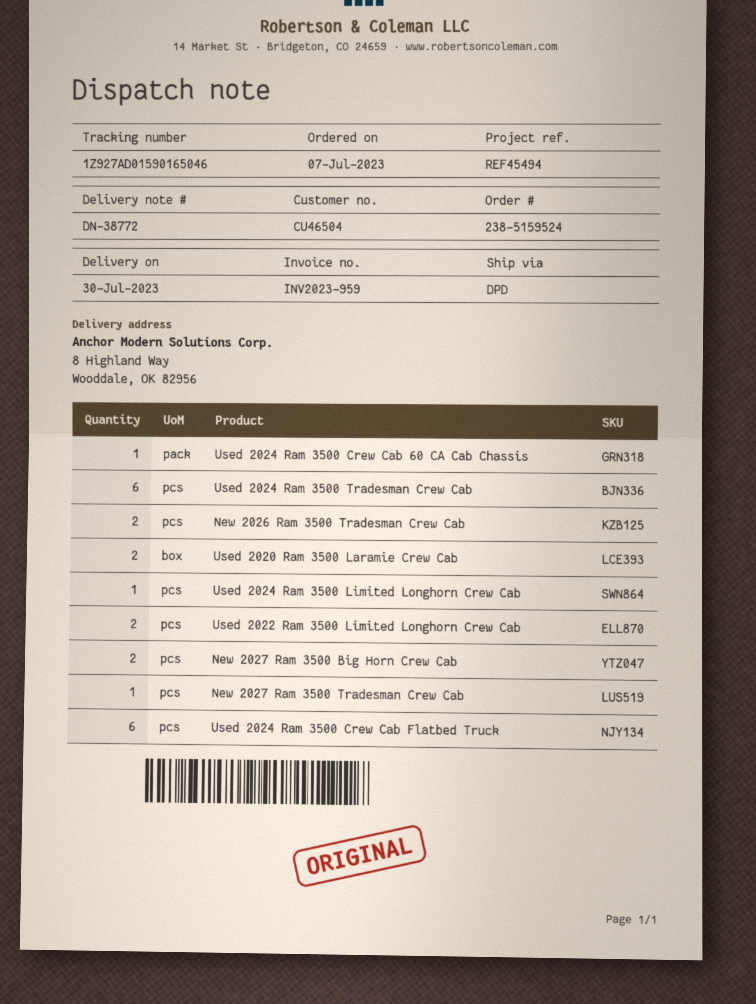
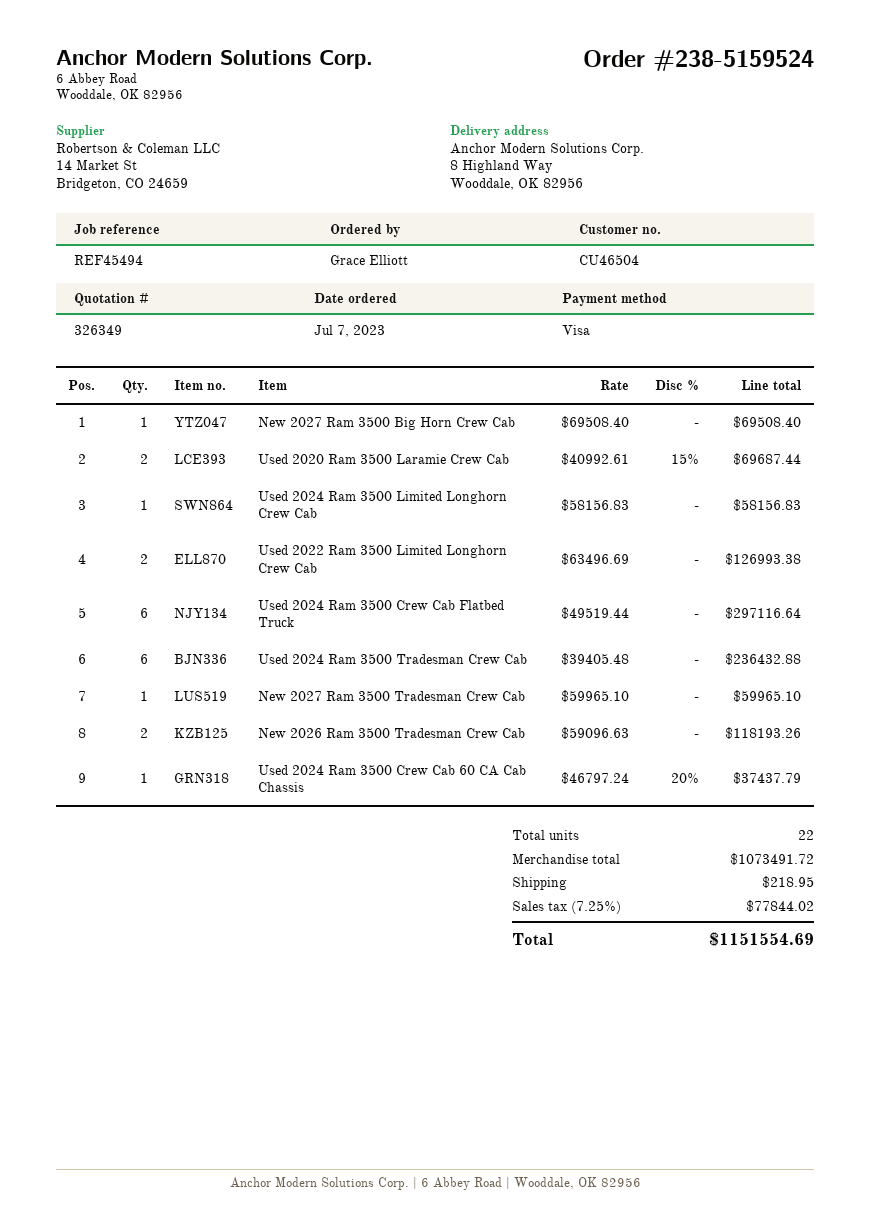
New 2027 Ram 3500 Big Horn Crew Cab: 2 -> 1

